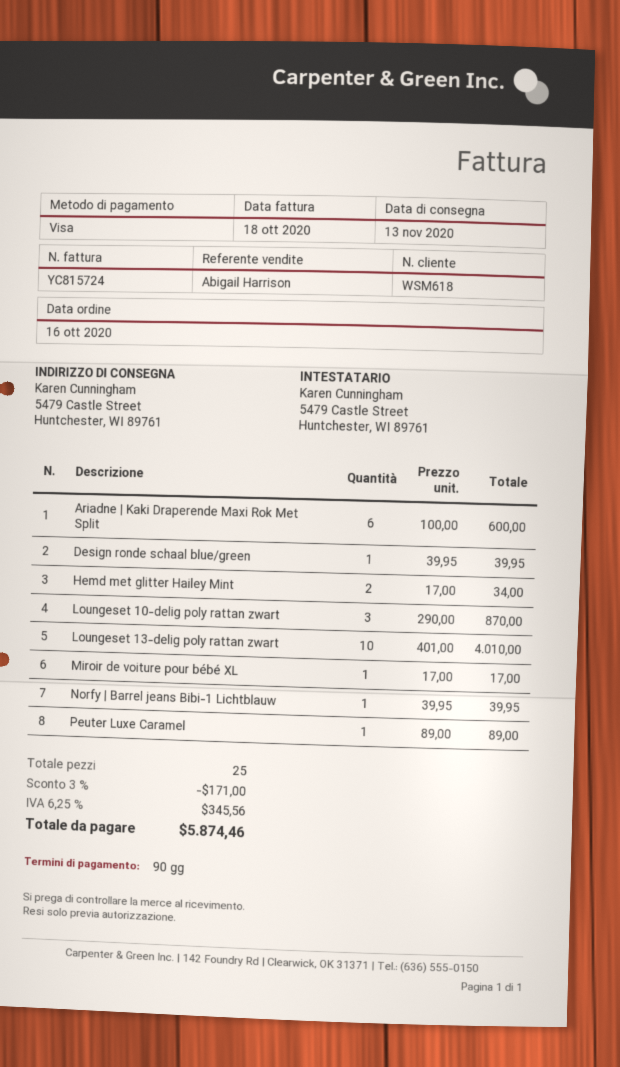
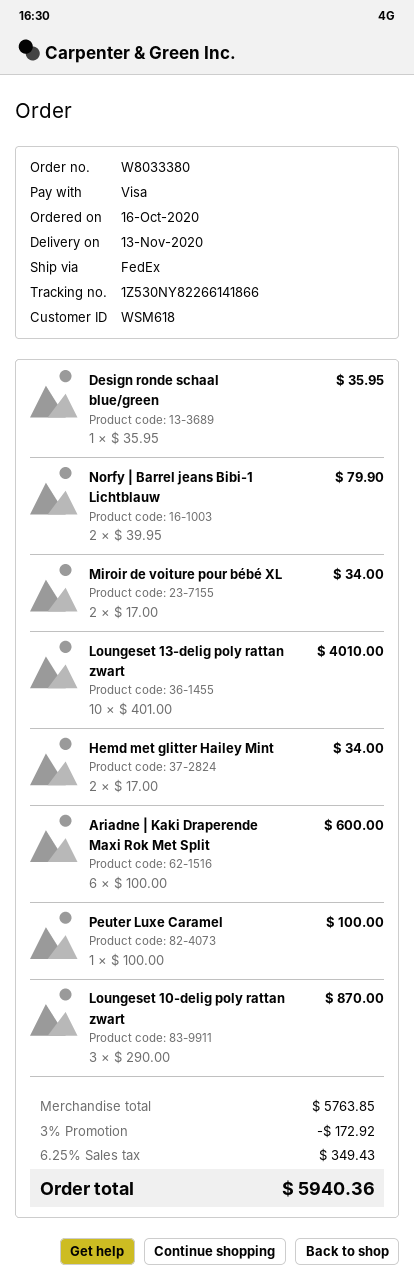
Design ronde schaal blue/green: 1 x 39.95 = 39.95 -> 1 x 35.95 = 35.95
Miroir de voiture pour bébé XL: 1 x 17.00 = 17.00 -> 2 x 17.00 = 34.00
Norfy | Barrel jeans Bibi-1 Lichtblauw: 1 x 39.95 = 39.95 -> 2 x 39.95 = 79.90
Peuter Luxe Caramel: 1 x 89.00 = 89.00 -> 1 x 100.00 = 100.00
discount: 3% = 171.00 -> 3% = 172.92
tax: 6.25% = 345.56 -> 6.25% = 349.43
total: 5874.46 -> 5940.36

